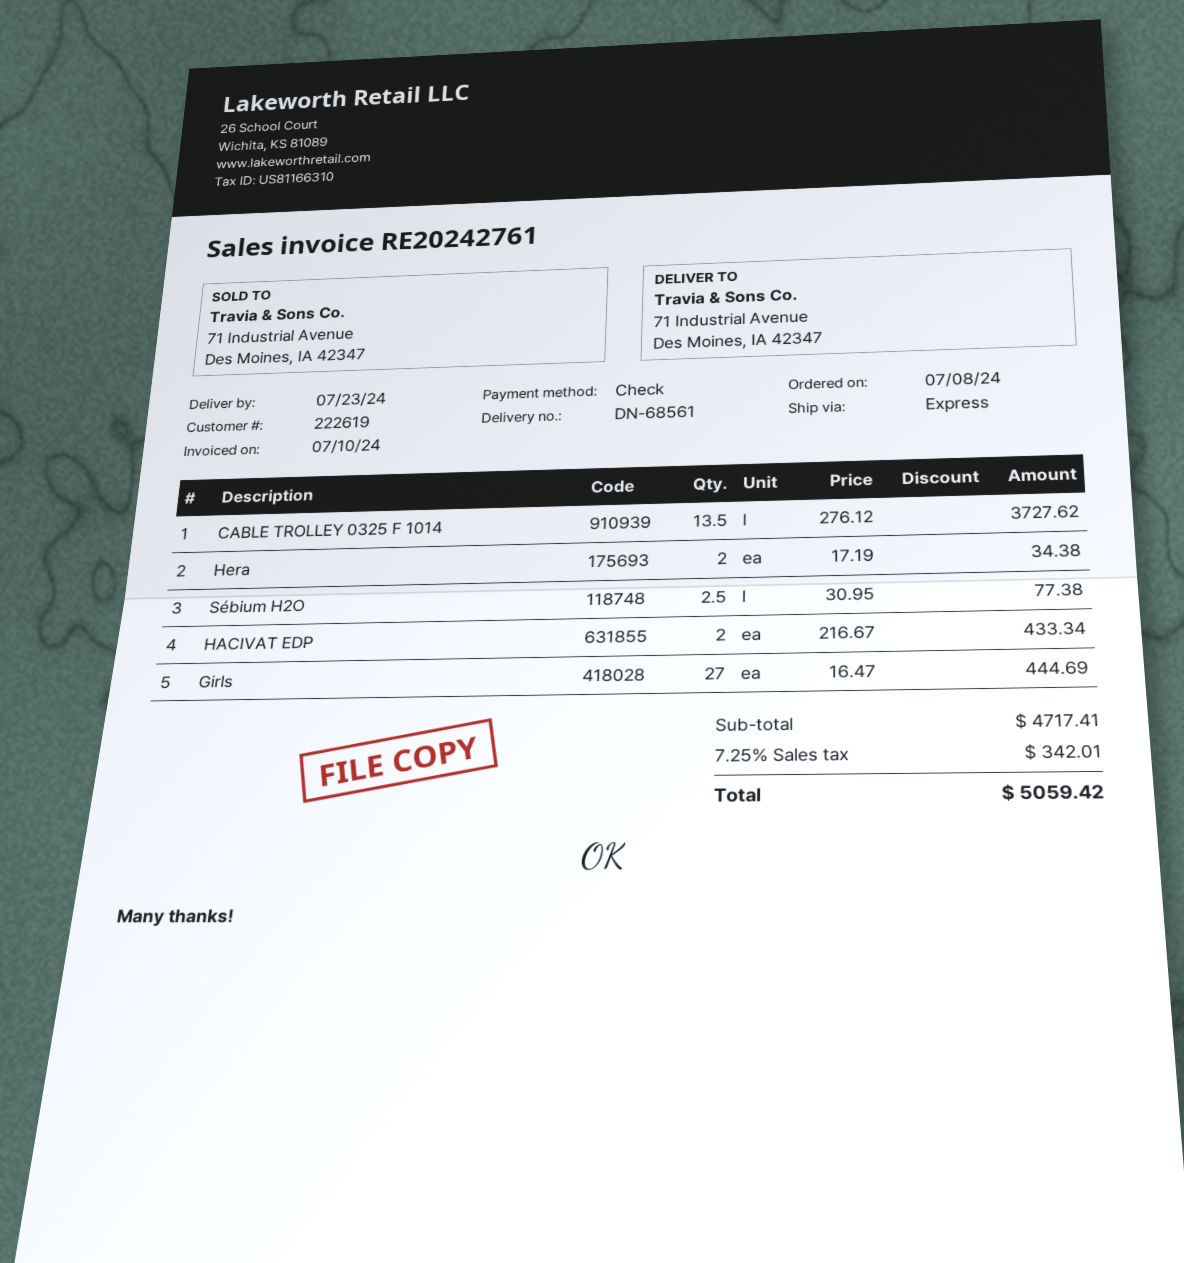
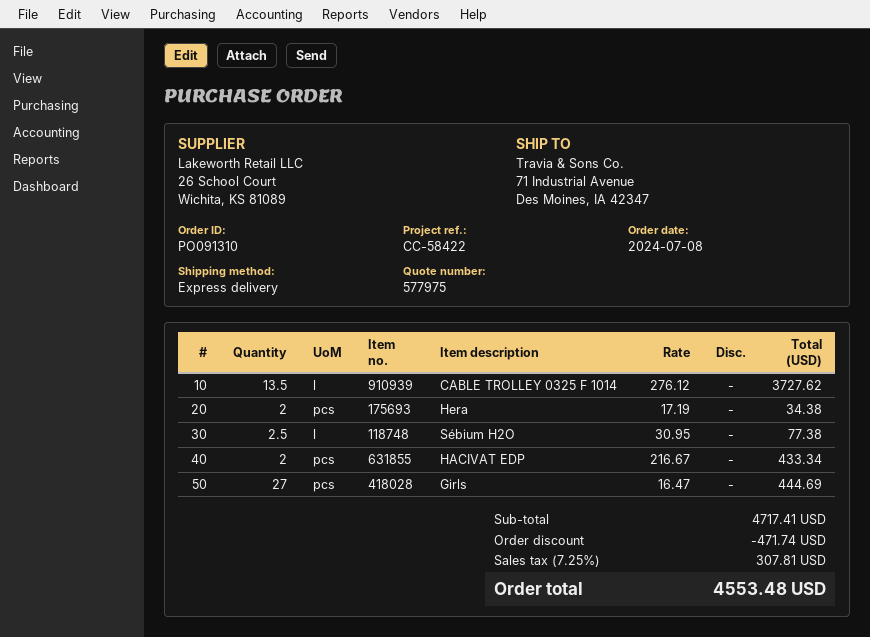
discount: none -> 471.74
tax: 7.25% = 342.01 -> 7.25% = 307.81
total: 5059.42 -> 4553.48

